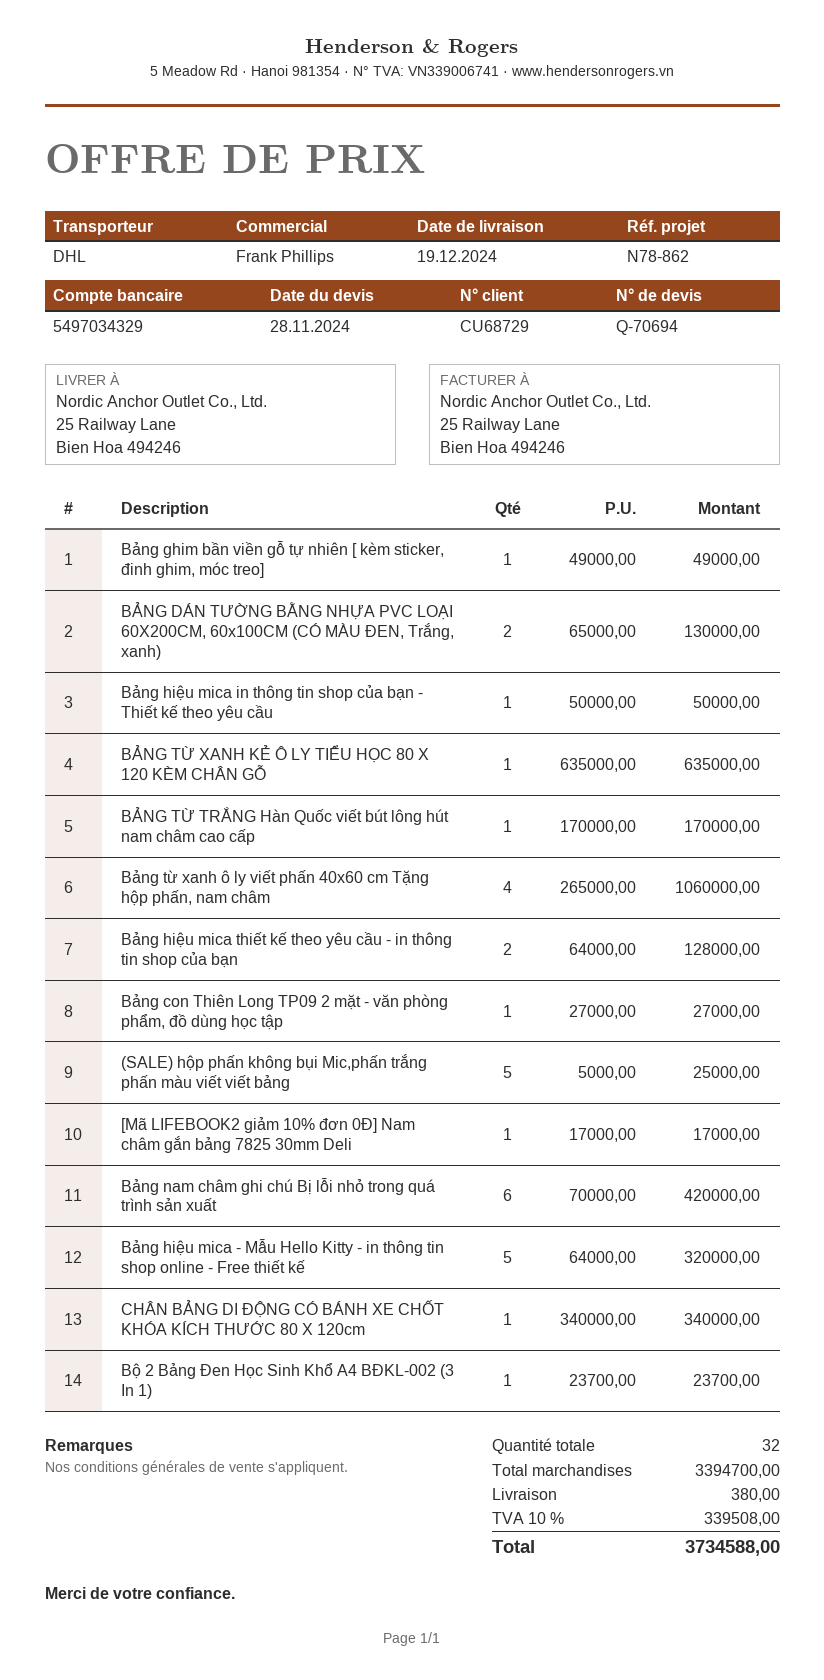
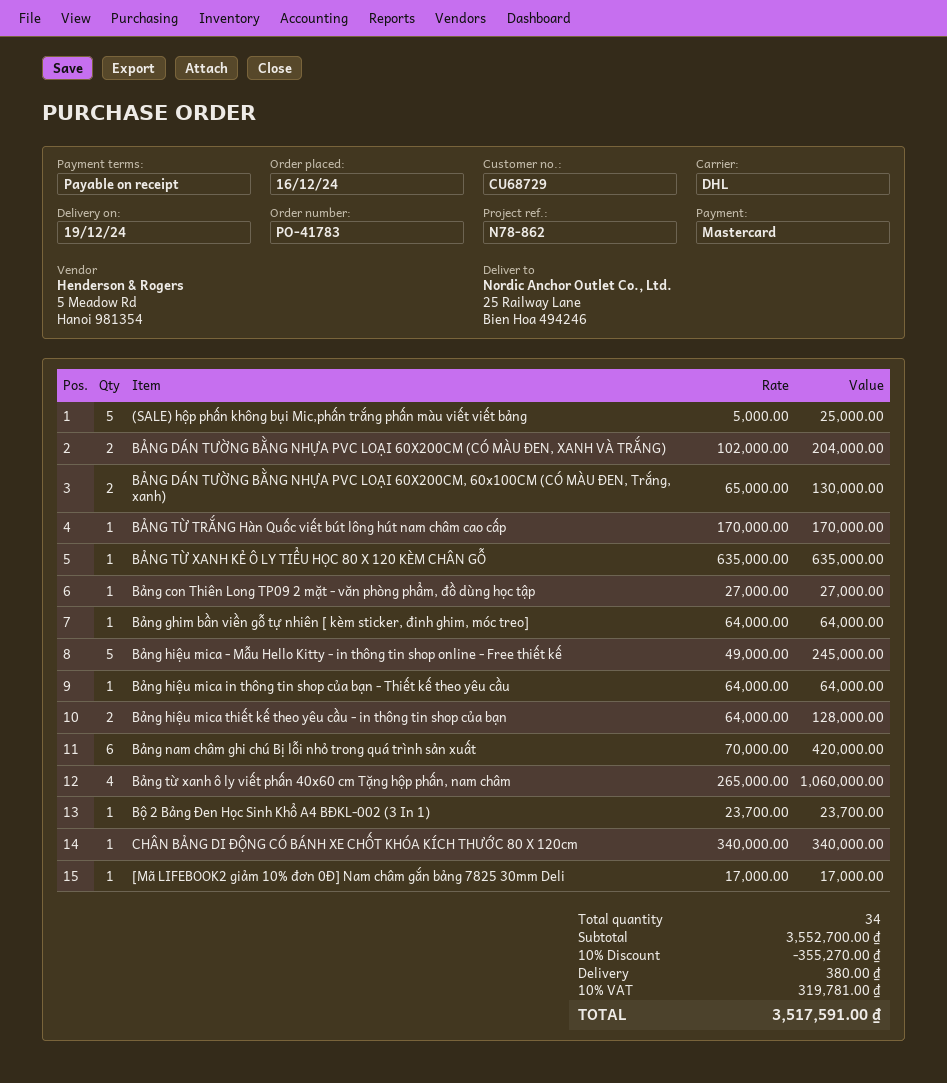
Bảng ghim bần viền gỗ tự nhiên [ kèm sticker, đinh ghim, móc treo]: 1 x 49000.00 = 49000.00 -> 1 x 64000.00 = 64000.00
Bảng hiệu mica in thông tin shop của bạn - Thiết kế theo yêu cầu: 1 x 50000.00 = 50000.00 -> 1 x 64000.00 = 64000.00
Bảng hiệu mica - Mẫu Hello Kitty - in thông tin shop online - Free thiết kế: 5 x 64000.00 = 320000.00 -> 5 x 49000.00 = 245000.00
BẢNG DÁN TƯỜNG BẰNG NHỰA PVC LOẠI 60X200CM (CÓ MÀU ĐEN, XANH VÀ TRẮNG): none -> 2 x 102000.00 = 204000.00
total quantity: 32 -> 34
subtotal: 3394700.00 -> 3552700.00
discount: none -> 10% = 355270.00
tax: 10% = 339508.00 -> 10% = 319781.00
total: 3734588.00 -> 3517591.00

